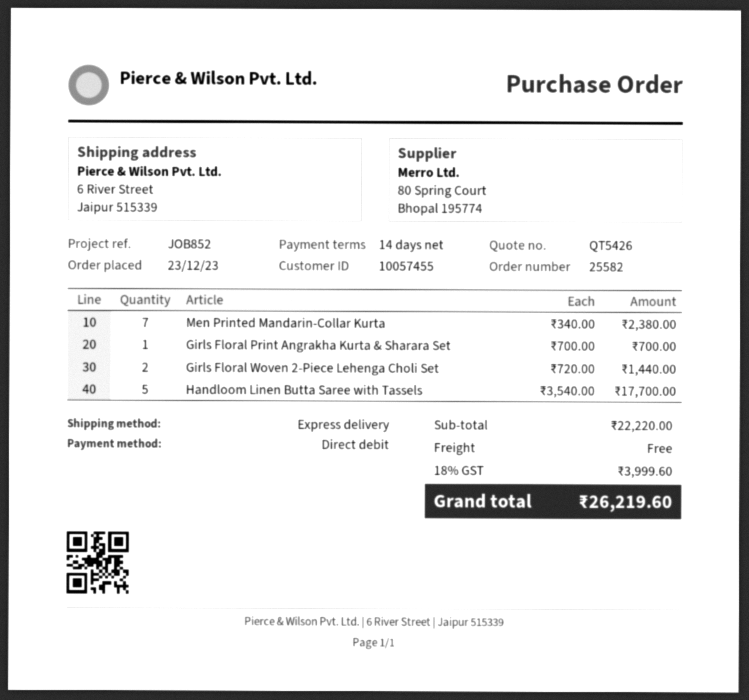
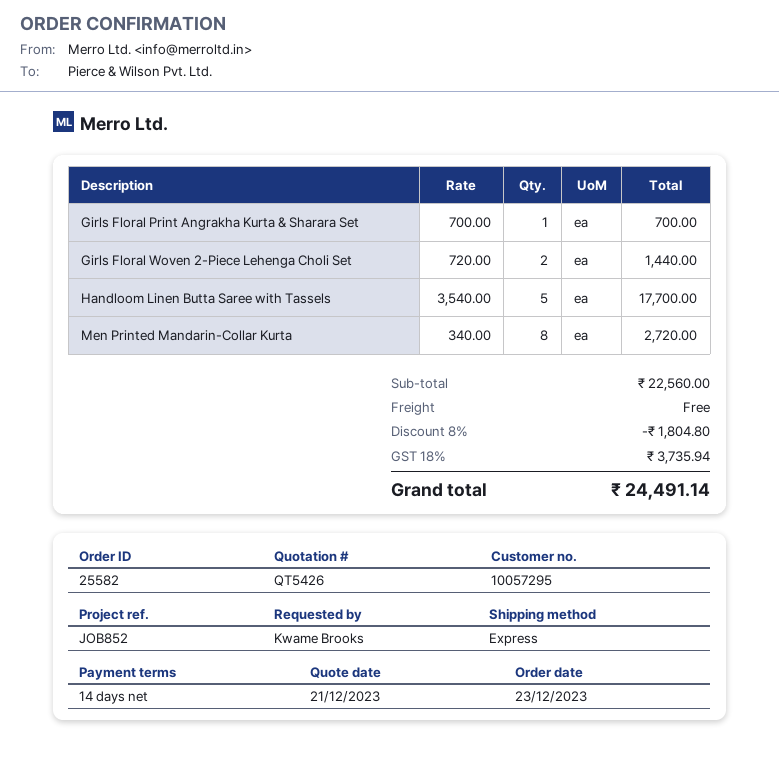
customer number: 10057455 -> 10057295
Men Printed Mandarin-Collar Kurta: 7 x 340.00 = 2380.00 -> 8 x 340.00 = 2720.00
subtotal: 22220.00 -> 22560.00
discount: none -> 8% = 1804.80
tax: 18% = 3999.60 -> 18% = 3735.94
total: 26219.60 -> 24491.14

